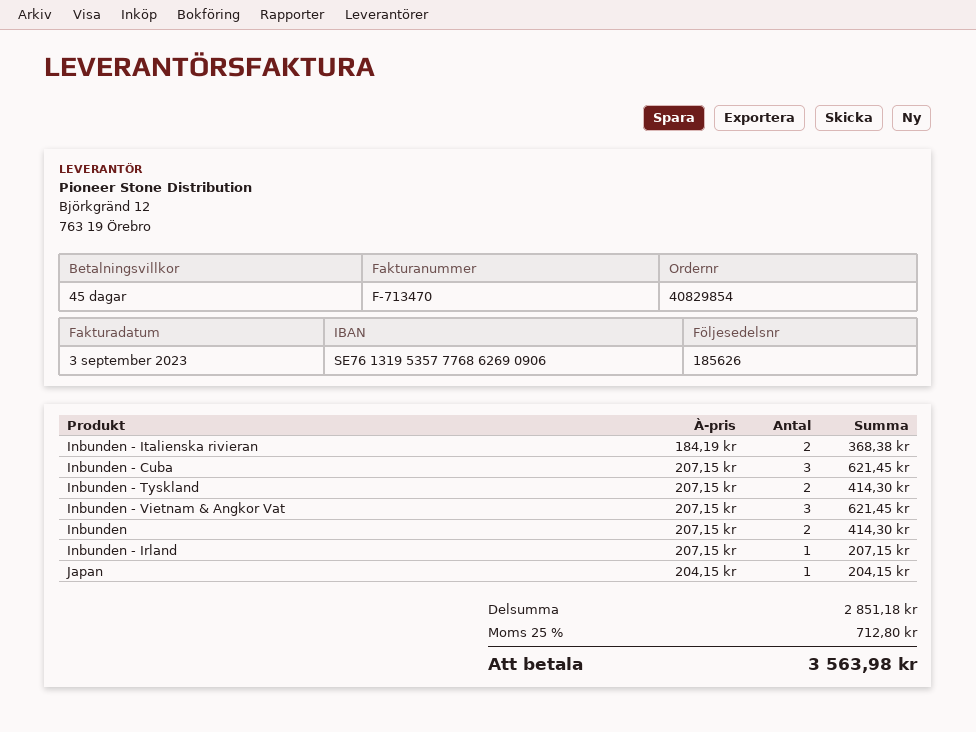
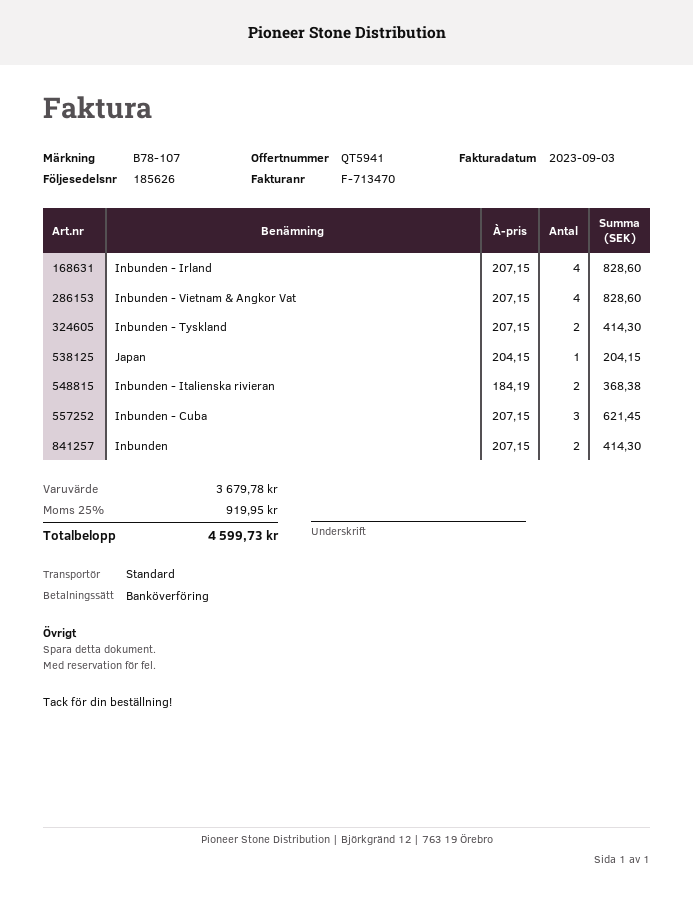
Inbunden - Vietnam & Angkor Vat: 3 x 207.15 = 621.45 -> 4 x 207.15 = 828.60
Inbunden - Irland: 1 x 207.15 = 207.15 -> 4 x 207.15 = 828.60
subtotal: 2851.18 -> 3679.78
tax: 25% = 712.80 -> 25% = 919.95
total: 3563.98 -> 4599.73

